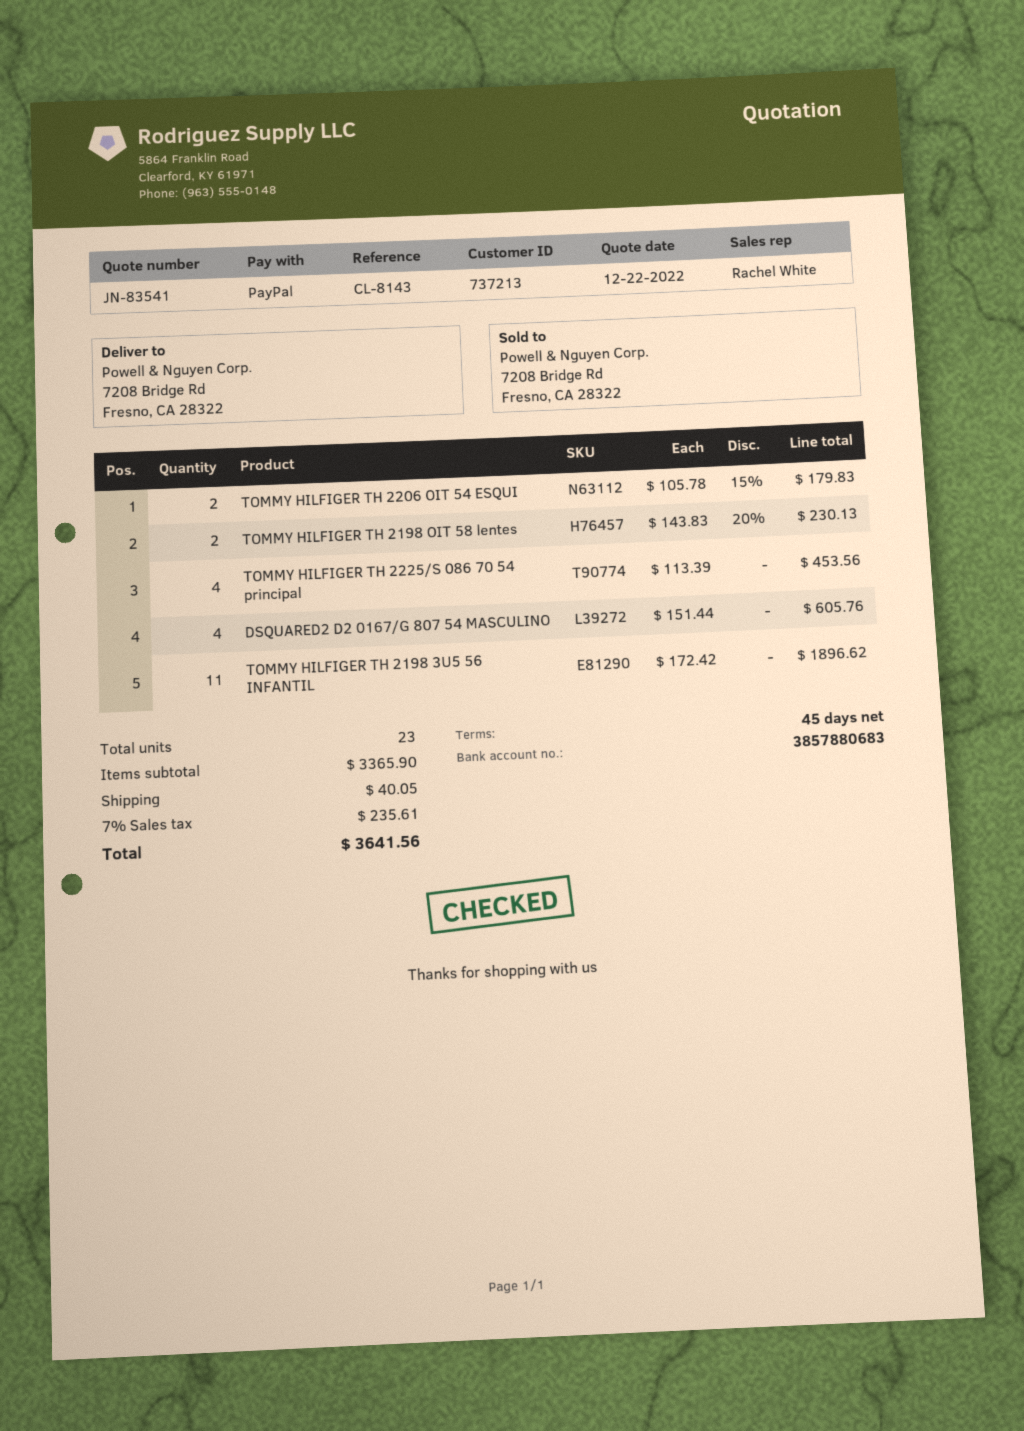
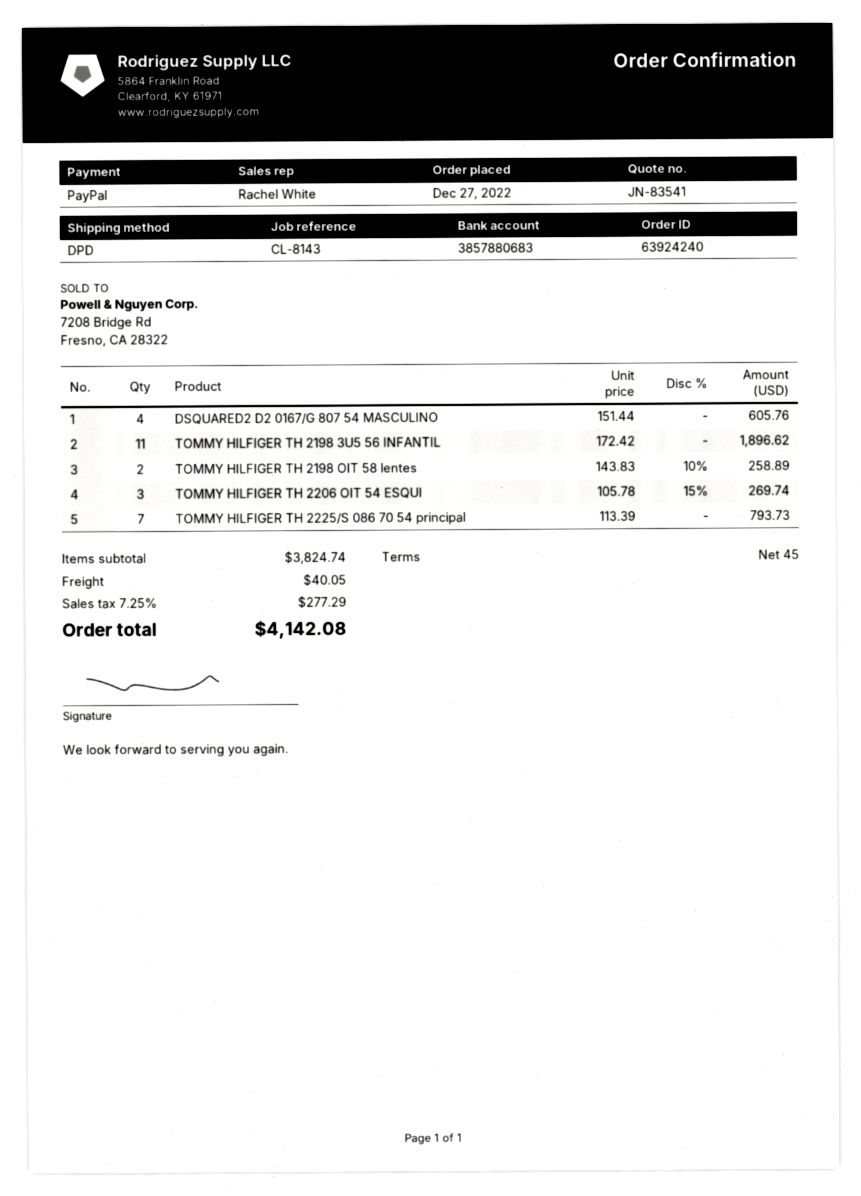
TOMMY HILFIGER TH 2206 OIT 54 ESQUI: 2 x 105.78 - 15% = 179.83 -> 3 x 105.78 - 15% = 269.74
TOMMY HILFIGER TH 2198 OIT 58 lentes: 2 x 143.83 - 20% = 230.13 -> 2 x 143.83 - 10% = 258.89
TOMMY HILFIGER TH 2225/S 086 70 54 principal: 4 x 113.39 = 453.56 -> 7 x 113.39 = 793.73
subtotal: 3365.90 -> 3824.74
tax: 7% = 235.61 -> 7.25% = 277.29
total: 3641.56 -> 4142.08

